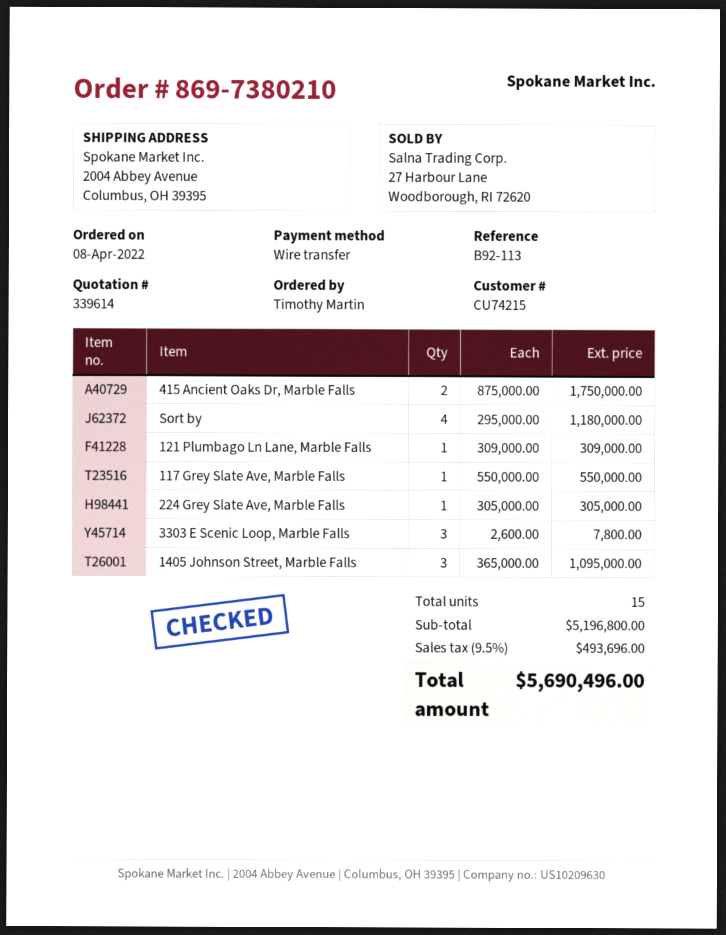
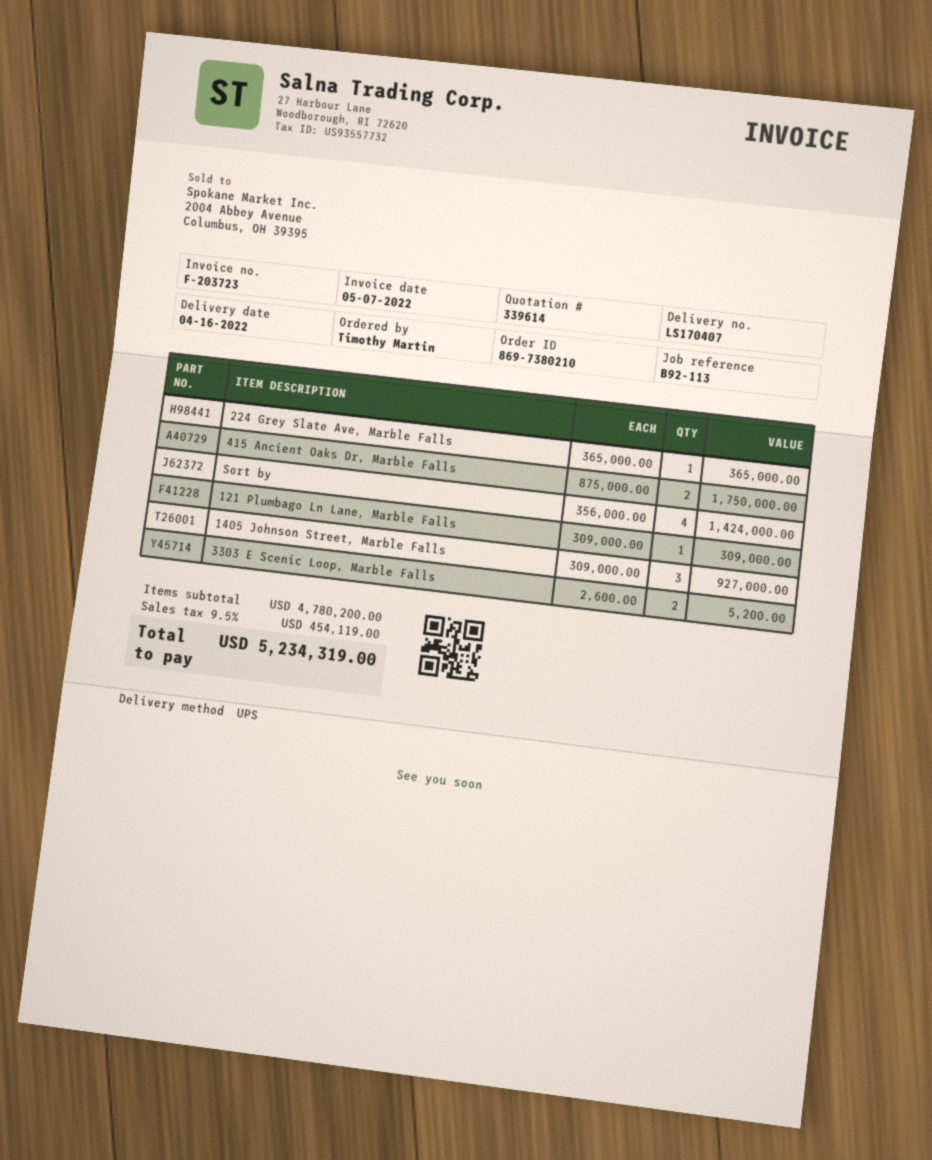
Sort by: 4 x 295000.00 = 1180000.00 -> 4 x 356000.00 = 1424000.00
117 Grey Slate Ave, Marble Falls: 1 x 550000.00 = 550000.00 -> none
224 Grey Slate Ave, Marble Falls: 1 x 305000.00 = 305000.00 -> 1 x 365000.00 = 365000.00
3303 E Scenic Loop, Marble Falls: 3 x 2600.00 = 7800.00 -> 2 x 2600.00 = 5200.00
1405 Johnson Street, Marble Falls: 3 x 365000.00 = 1095000.00 -> 3 x 309000.00 = 927000.00
subtotal: 5196800.00 -> 4780200.00
tax: 9.5% = 493696.00 -> 9.5% = 454119.00
total: 5690496.00 -> 5234319.00

